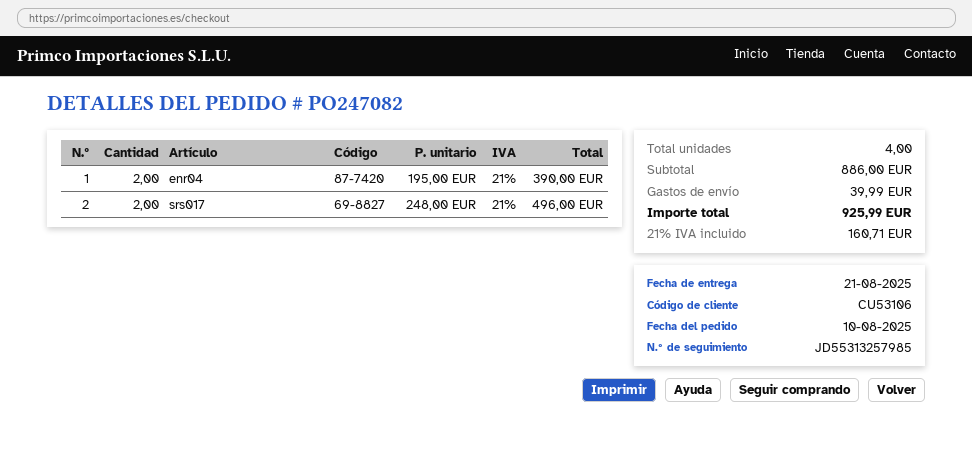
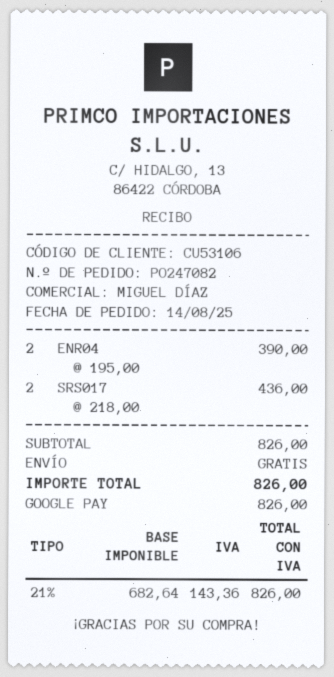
order date: 2025-08-10 -> 2025-08-14
srs017: 2 x 248.00 = 496.00 -> 2 x 218.00 = 436.00
subtotal: 886.00 -> 826.00
shipping: 39.99 -> 0.00
tax: 21% = 160.71 -> 21% = 143.36
total: 925.99 -> 826.00

